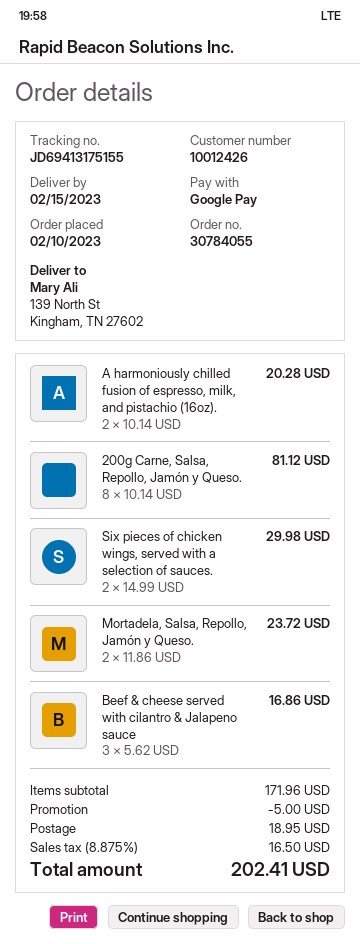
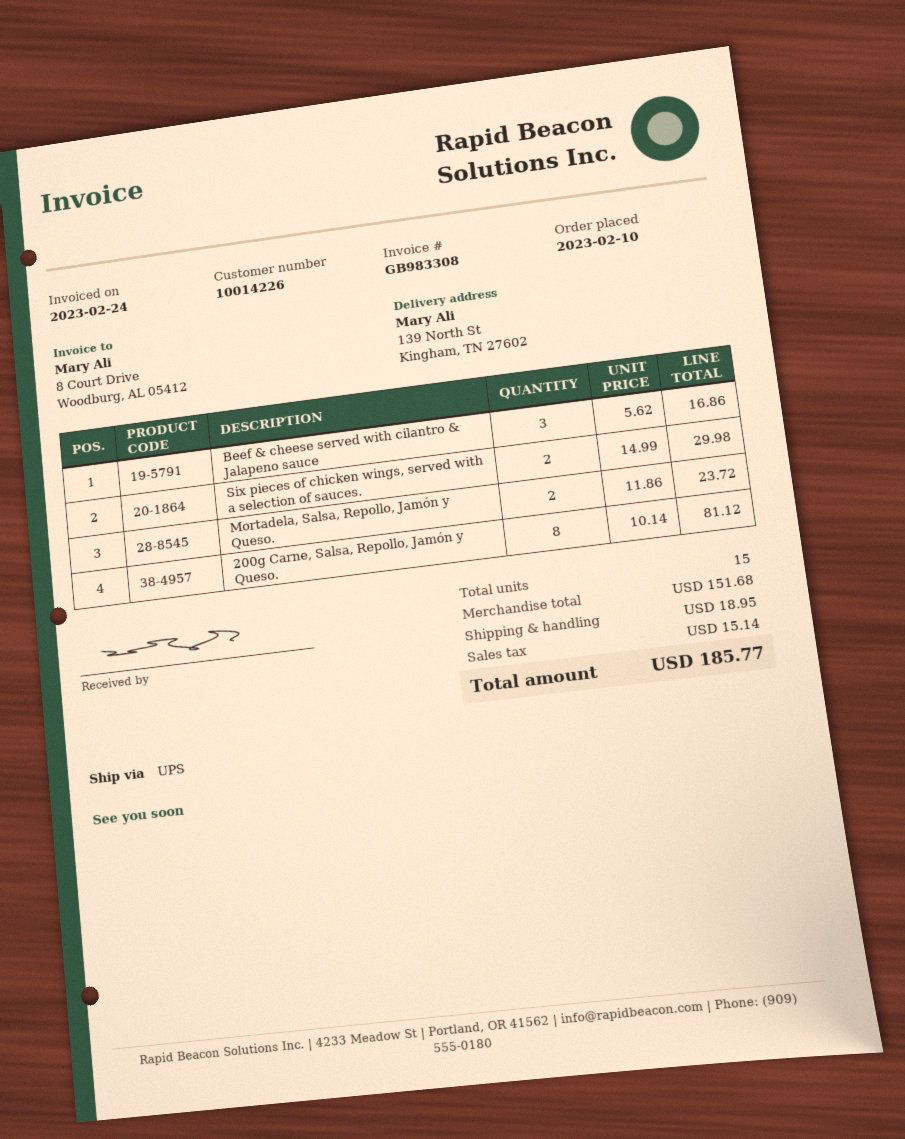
customer number: 10012426 -> 10014226
A harmoniously chilled fusion of espresso, milk, and pistachio (16oz).: 2 x 10.14 = 20.28 -> none
subtotal: 171.96 -> 151.68
discount: 5.00 -> none
tax: 16.50 -> 15.14
total: 202.41 -> 185.77

